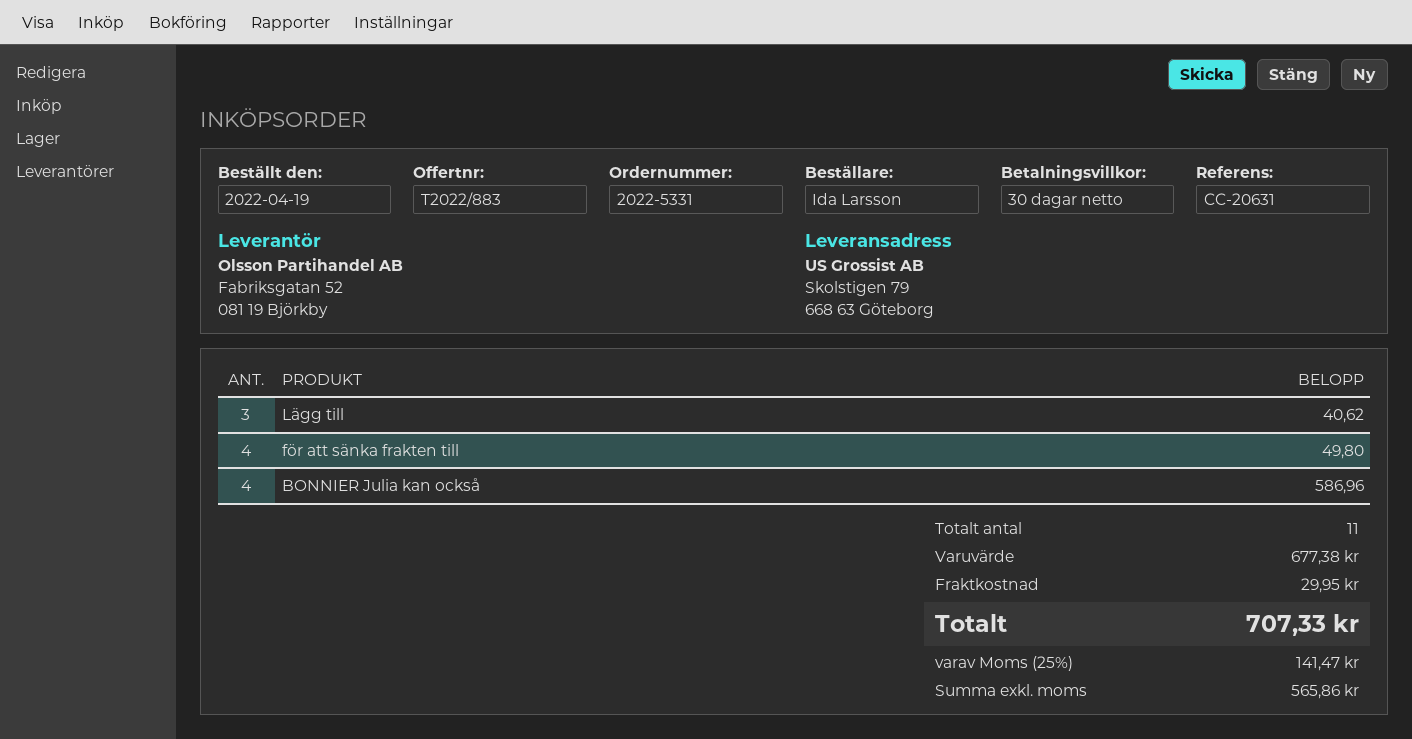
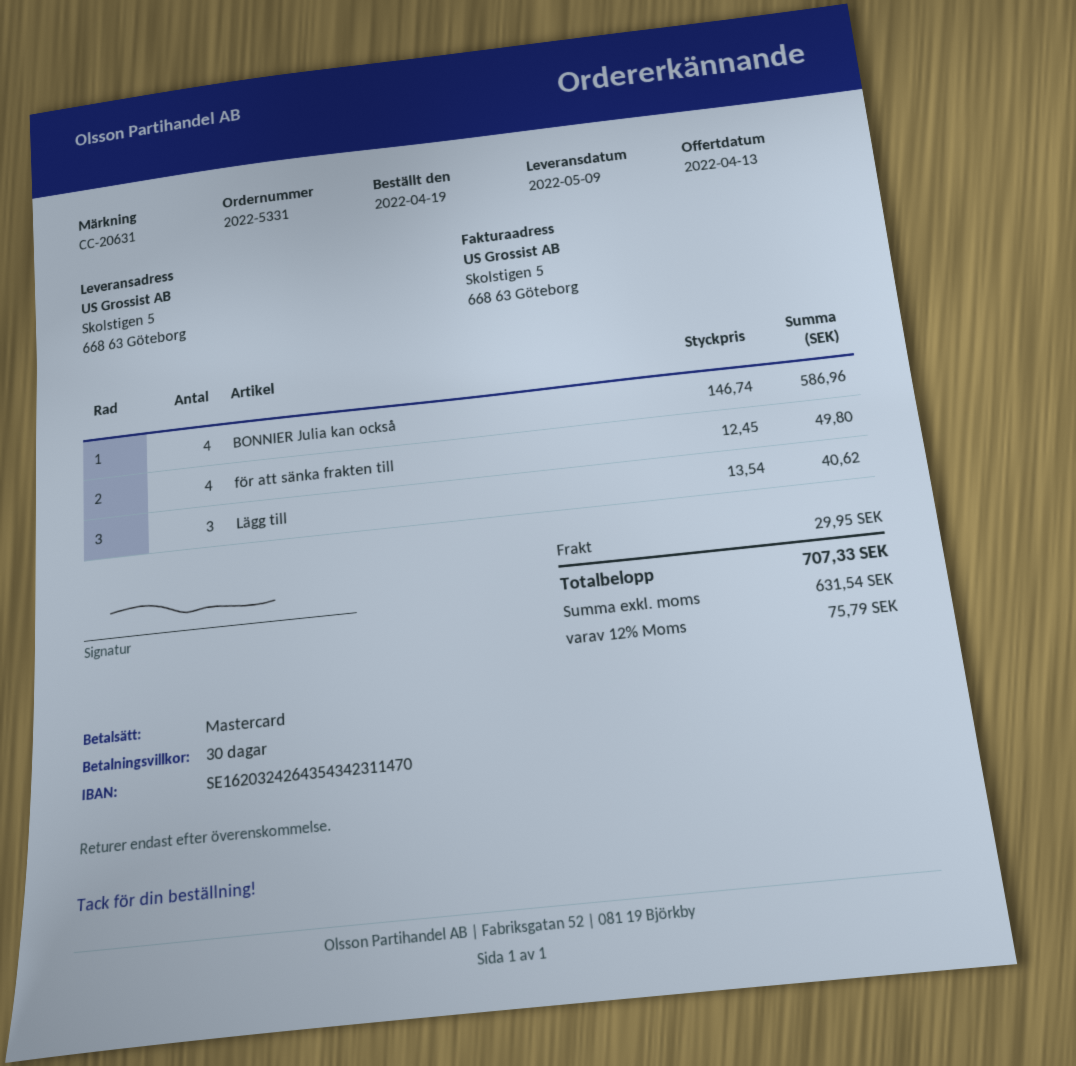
ship to: Skolstigen 79, 668 63 Göteborg -> Skolstigen 5, 668 63 Göteborg
net: 565.86 -> 631.54
tax: 25% = 141.47 -> 12% = 75.79

